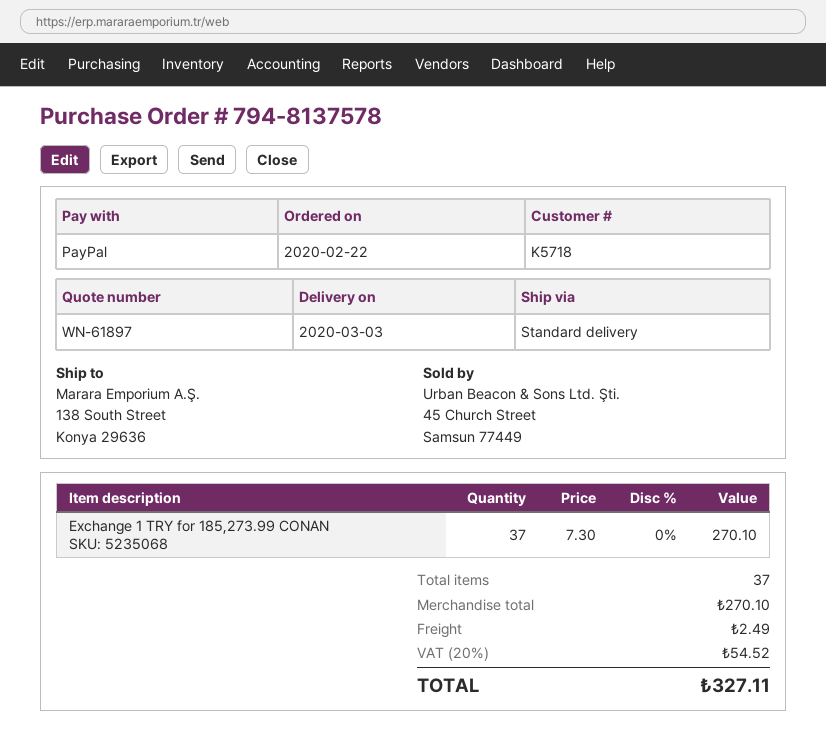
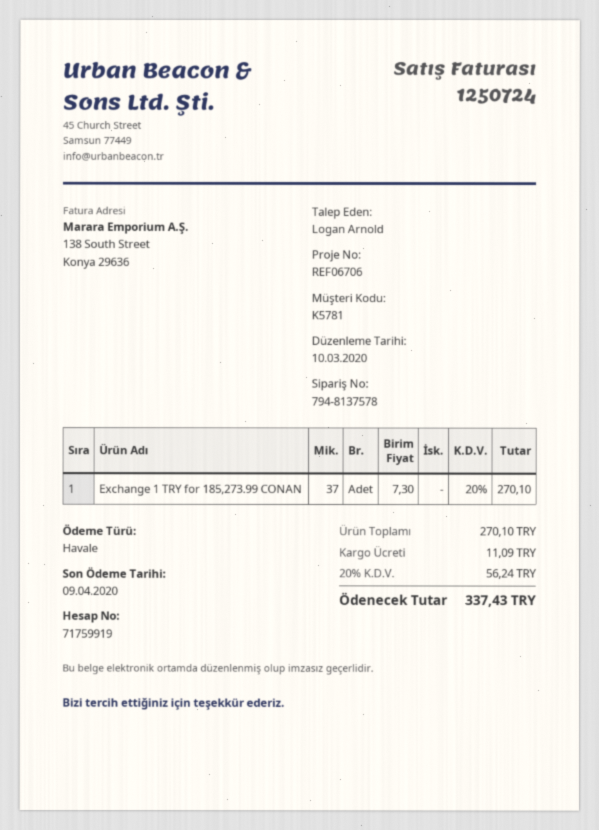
customer number: K5718 -> K5781
payment method: PayPal -> bank transfer
shipping: 2.49 -> 11.09
tax: 20% = 54.52 -> 20% = 56.24
total: 327.11 -> 337.43

